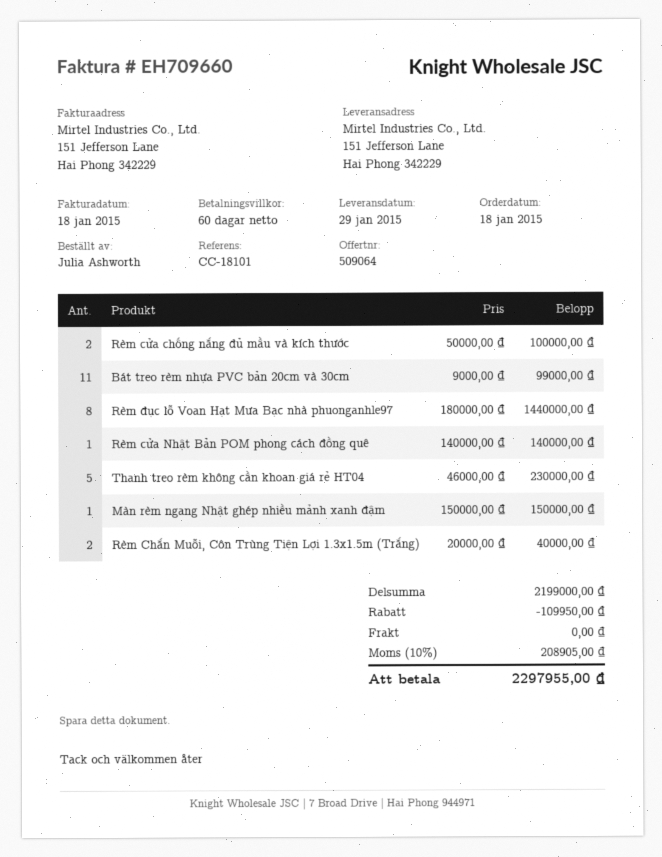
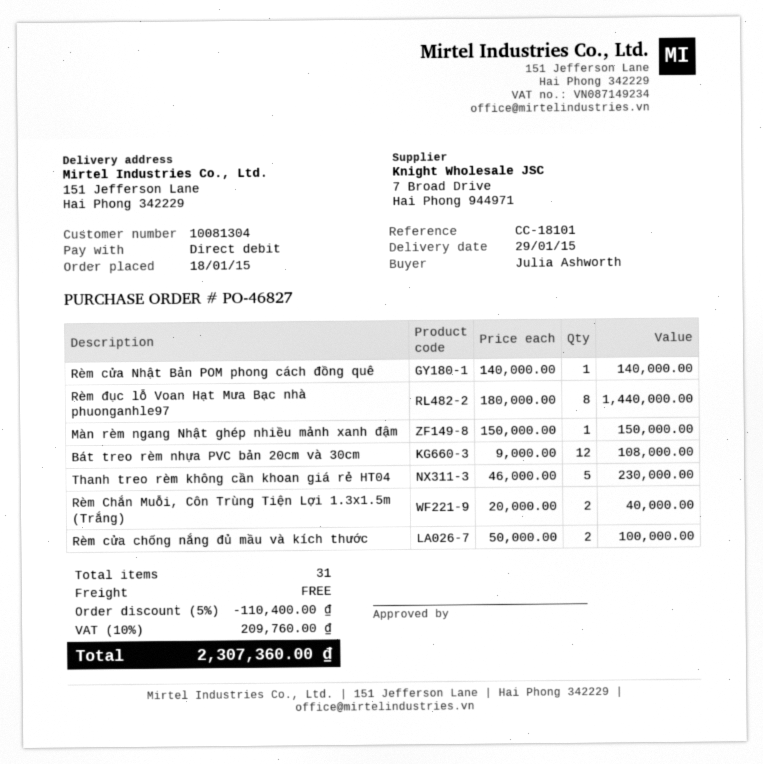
Bát treo rèm nhựa PVC bản 20cm và 30cm: 11 x 9000.00 = 99000.00 -> 12 x 9000.00 = 108000.00
discount: 109950.00 -> 110400.00
tax: 10% = 208905.00 -> 10% = 209760.00
total: 2297955.00 -> 2307360.00

